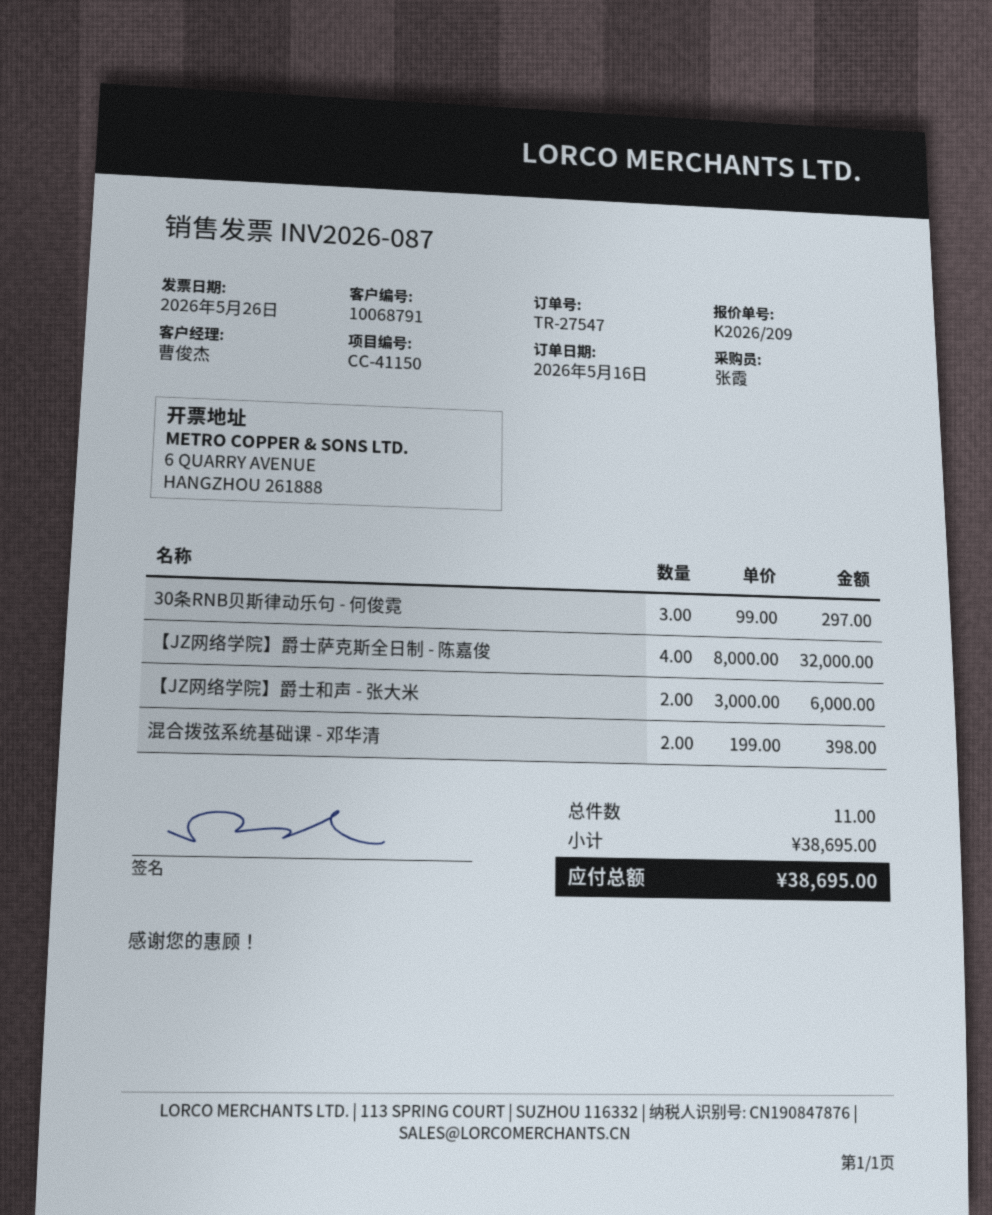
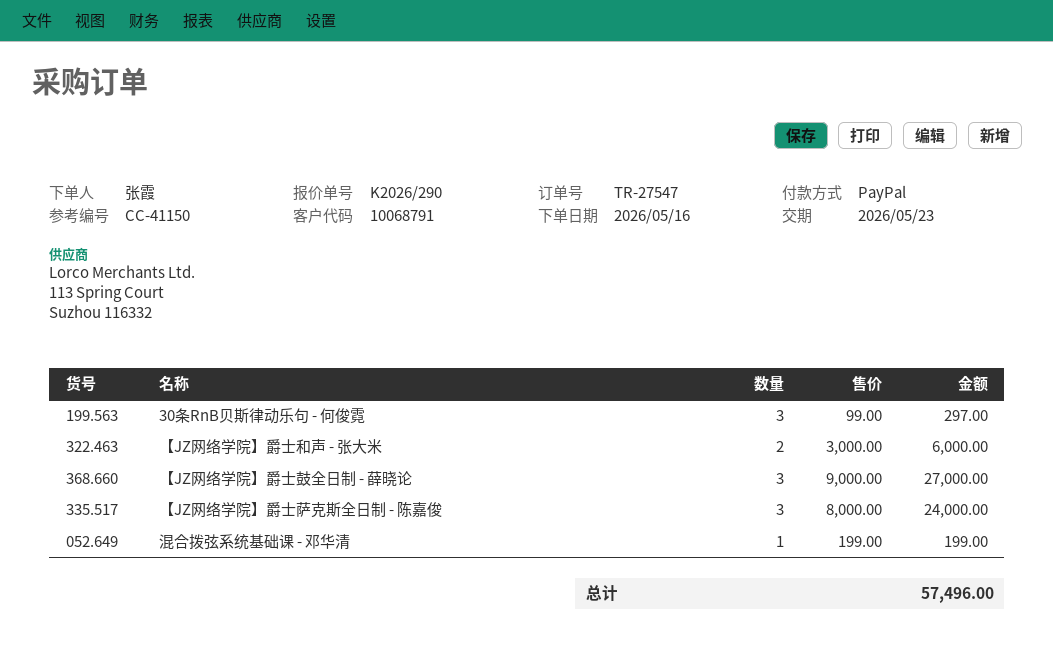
quote number: K2026/209 -> K2026/290
【JZ网络学院】爵士萨克斯全日制 - 陈嘉俊: 4 x 8000.00 = 32000.00 -> 3 x 8000.00 = 24000.00
混合拨弦系统基础课 - 邓华清: 2 x 199.00 = 398.00 -> 1 x 199.00 = 199.00
【JZ网络学院】爵士鼓全日制 - 薛晓论: none -> 3 x 9000.00 = 27000.00
total: 38695.00 -> 57496.00

